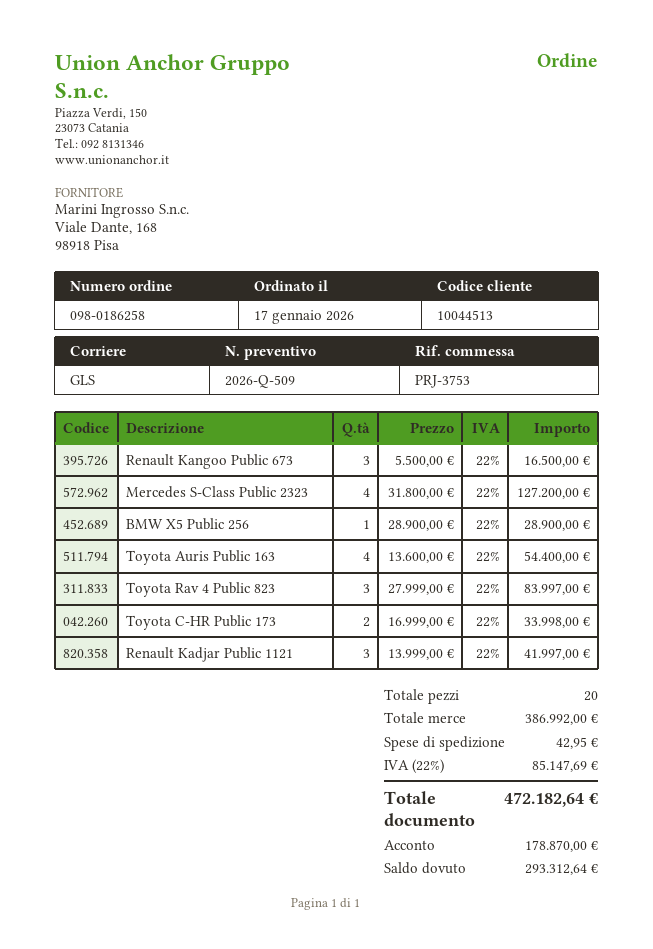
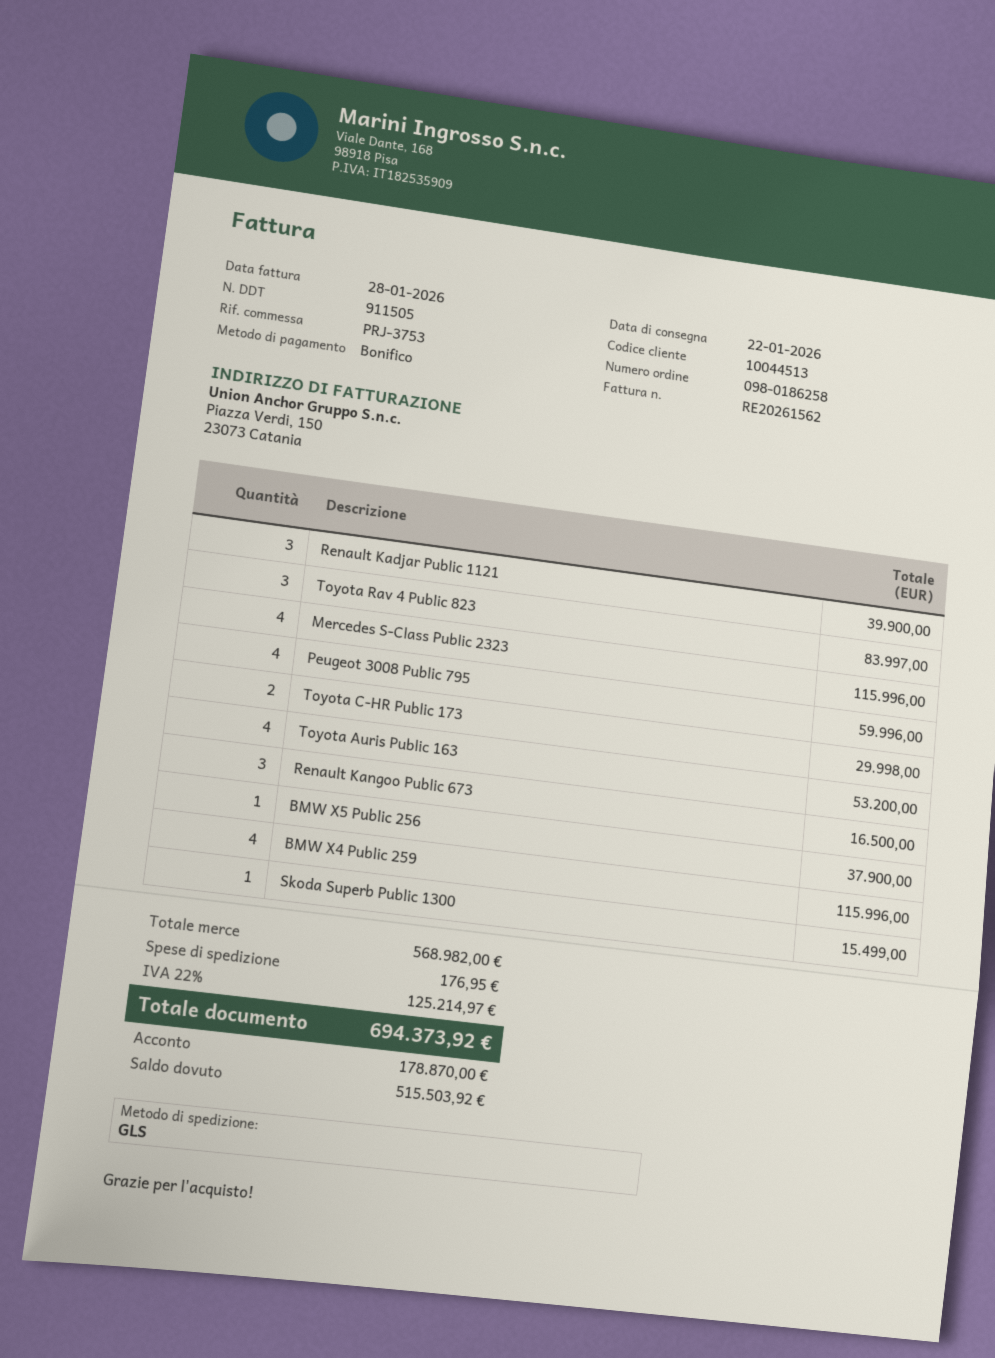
Mercedes S-Class Public 2323: 4 for 127200.00 -> 4 for 115996.00
BMW X5 Public 256: 1 for 28900.00 -> 1 for 37900.00
Toyota Auris Public 163: 4 for 54400.00 -> 4 for 53200.00
Toyota C-HR Public 173: 2 for 33998.00 -> 2 for 29998.00
Renault Kadjar Public 1121: 3 for 41997.00 -> 3 for 39900.00
Peugeot 3008 Public 795: none -> 4 for 59996.00
BMW X4 Public 259: none -> 4 for 115996.00
Skoda Superb Public 1300: none -> 1 for 15499.00
subtotal: 386992.00 -> 568982.00
shipping: 42.95 -> 176.95
tax: 22% = 85147.69 -> 22% = 125214.97
total: 472182.64 -> 694373.92
balance: 293312.64 -> 515503.92

